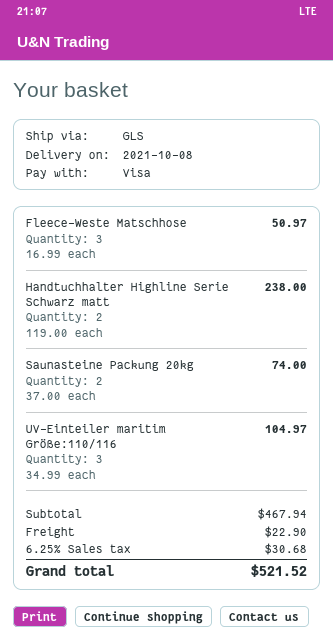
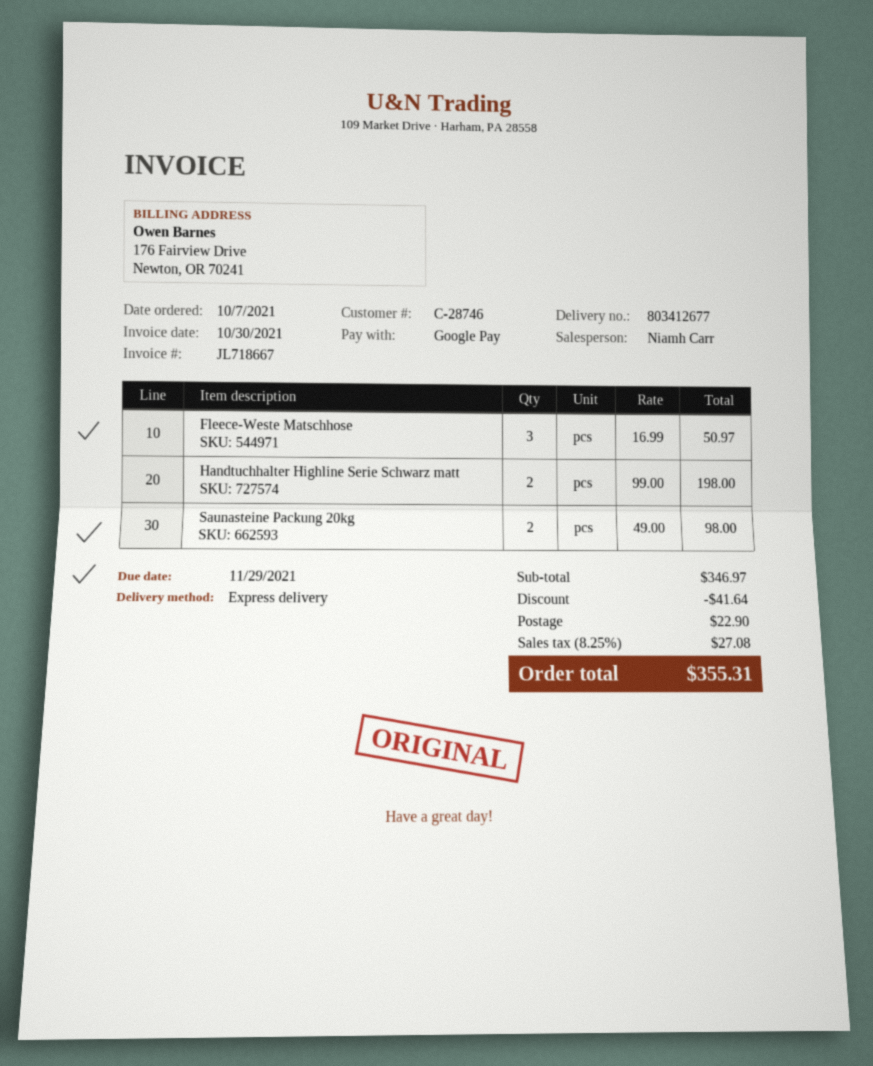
payment method: Visa -> Google Pay
shipping method: GLS -> express
Handtuchhalter Highline Serie Schwarz matt: 2 x 119.00 = 238.00 -> 2 x 99.00 = 198.00
Saunasteine Packung 20kg: 2 x 37.00 = 74.00 -> 2 x 49.00 = 98.00
UV-Einteiler maritim Größe:110/116: 3 x 34.99 = 104.97 -> none
subtotal: 467.94 -> 346.97
discount: none -> 41.64
tax: 6.25% = 30.68 -> 8.25% = 27.08
total: 521.52 -> 355.31

